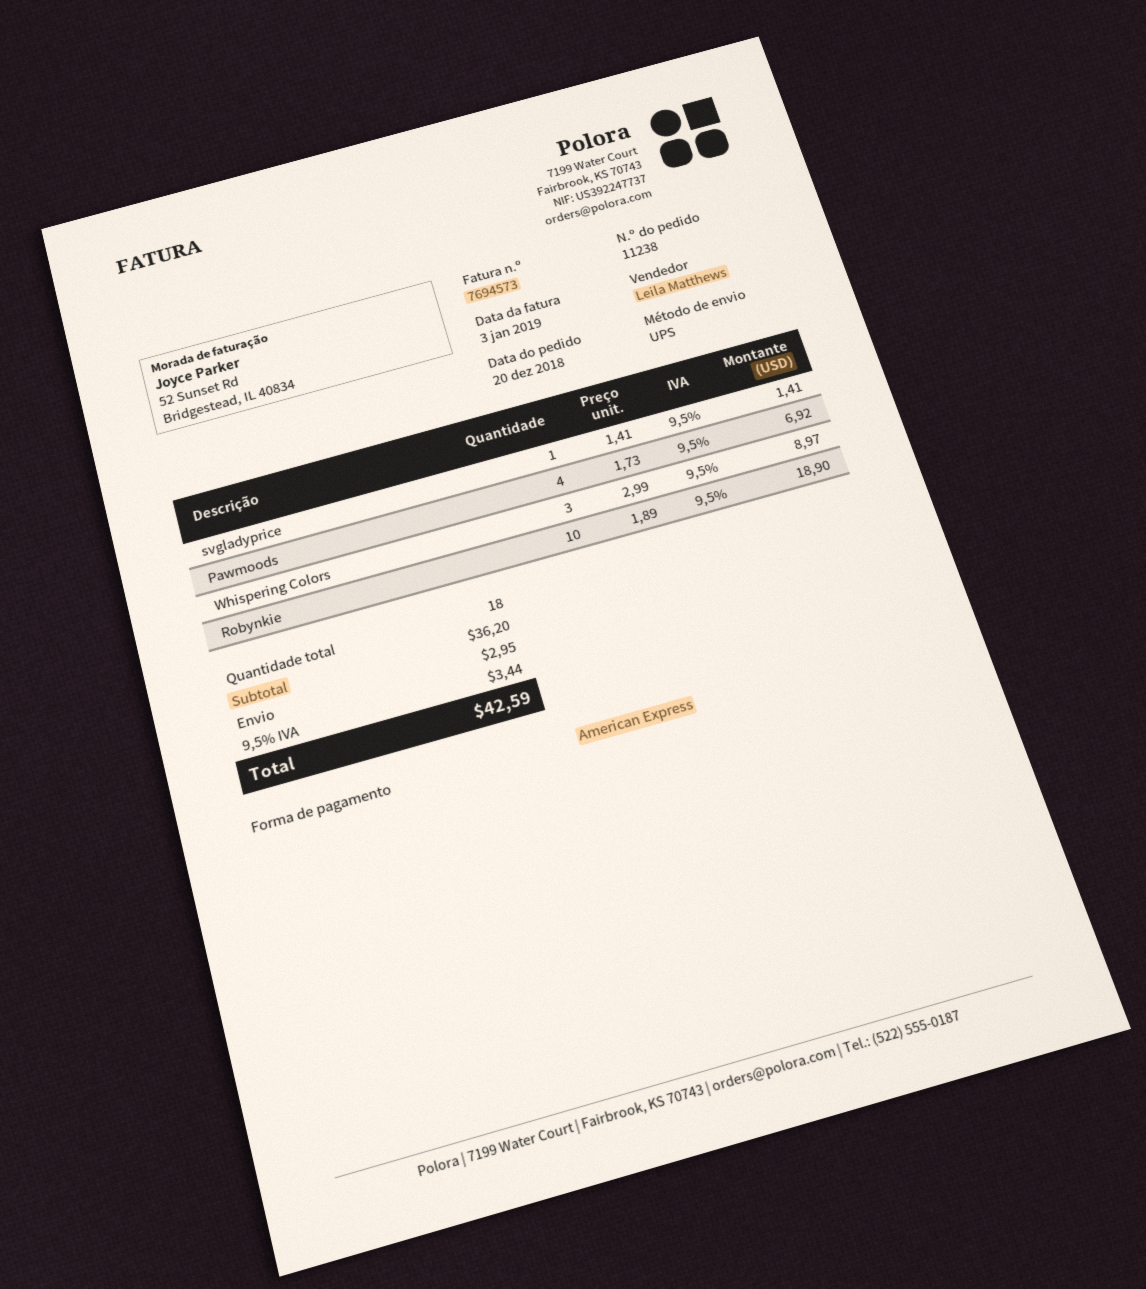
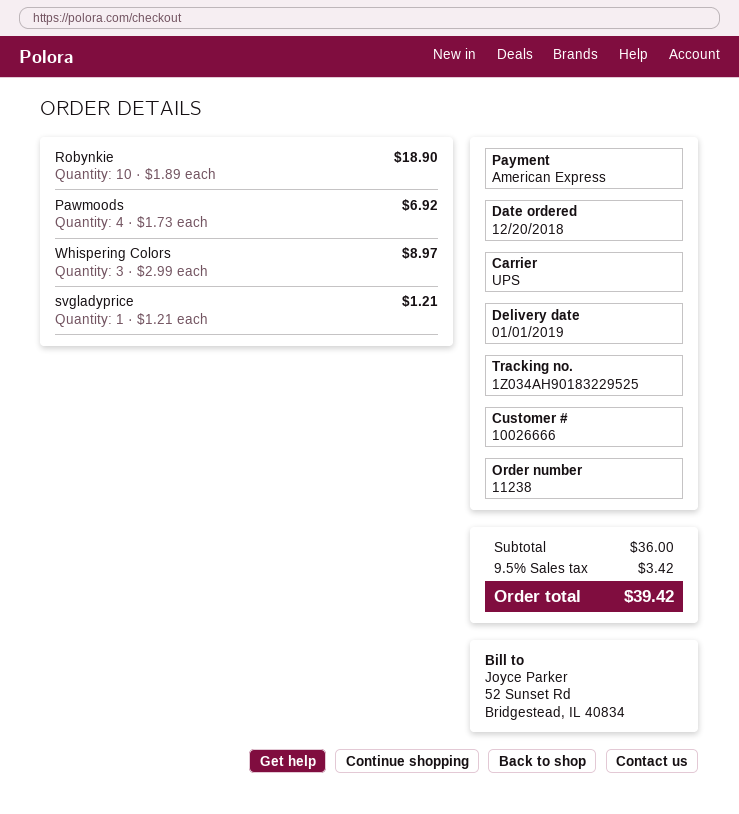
svgladyprice: 1 x 1.41 = 1.41 -> 1 x 1.21 = 1.21
subtotal: 36.20 -> 36.00
shipping: 2.95 -> none
tax: 9.5% = 3.44 -> 9.5% = 3.42
total: 42.59 -> 39.42

